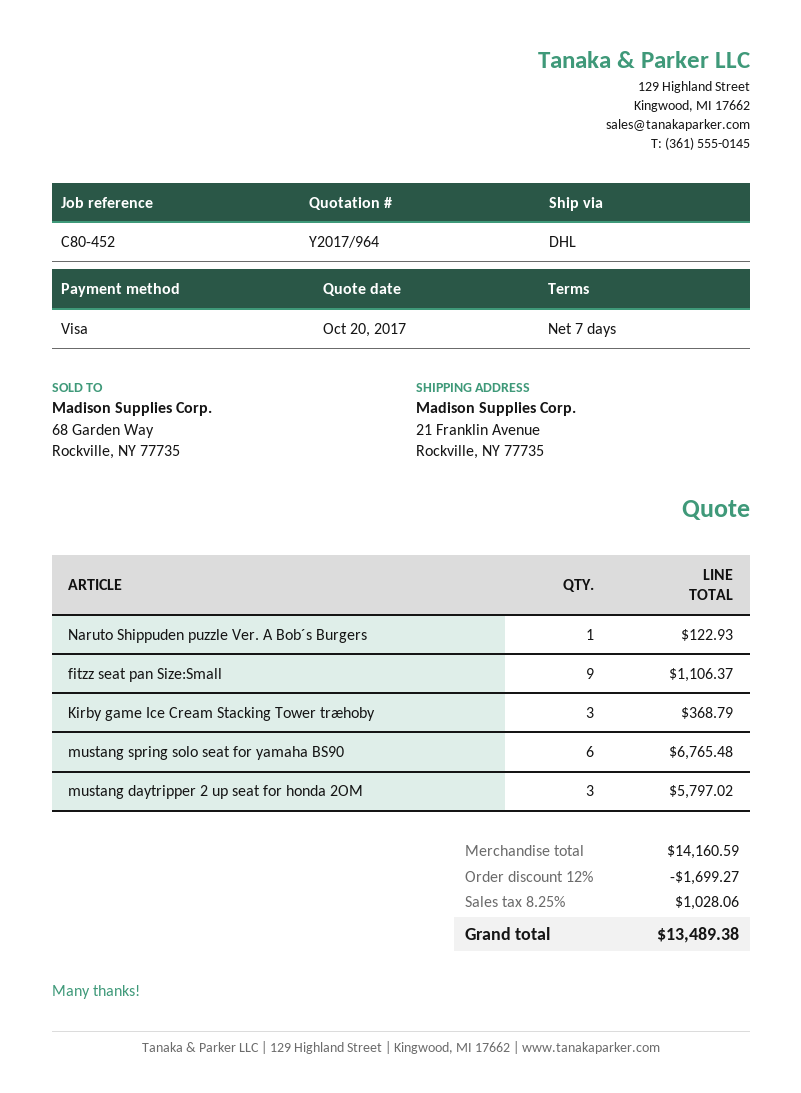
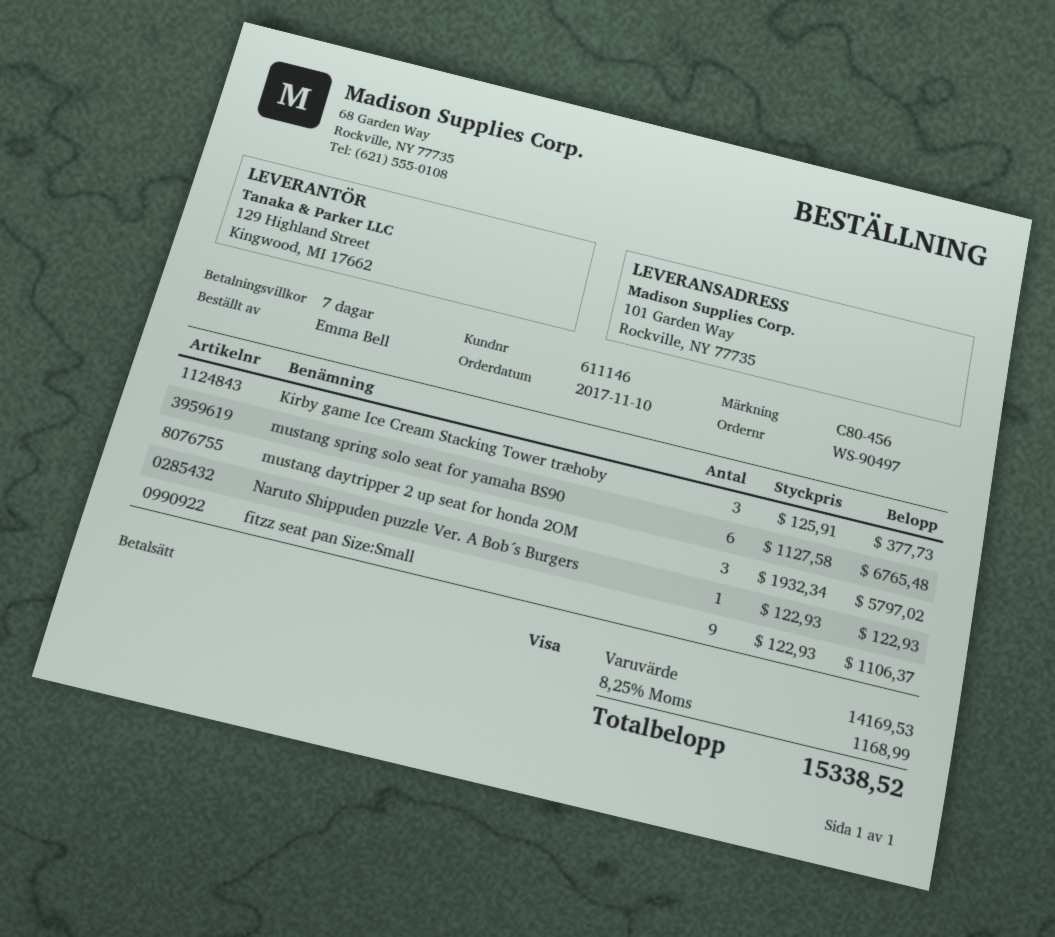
reference: C80-452 -> C80-456
ship to: 21 Franklin Avenue, Rockville, NY 77735 -> 101 Garden Way, Rockville, NY 77735
Kirby game Ice Cream Stacking Tower træhoby: 3 for 368.79 -> 3 for 377.73
subtotal: 14160.59 -> 14169.53
discount: 12% = 1699.27 -> none
tax: 8.25% = 1028.06 -> 8.25% = 1168.99
total: 13489.38 -> 15338.52

